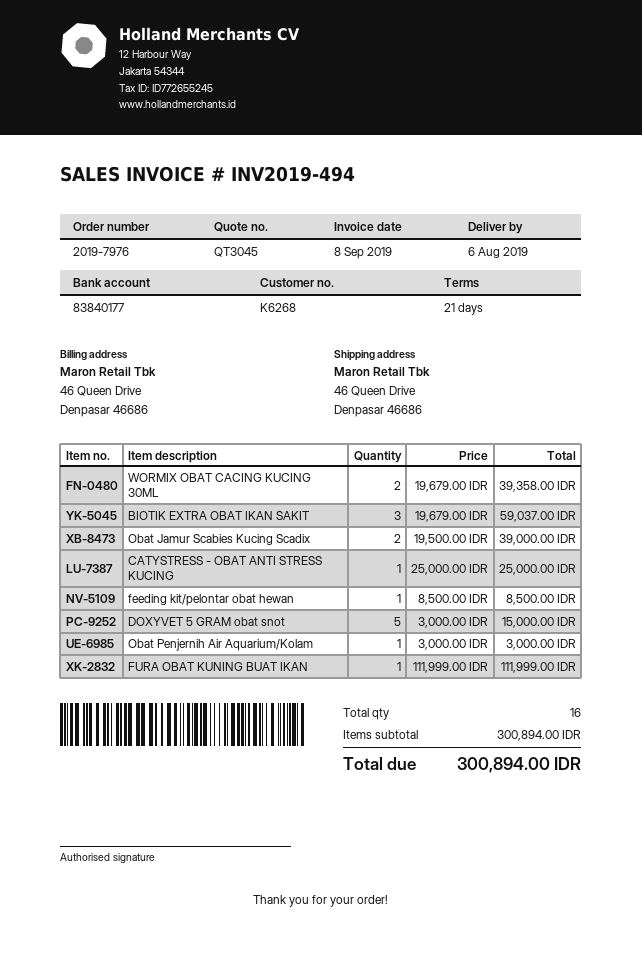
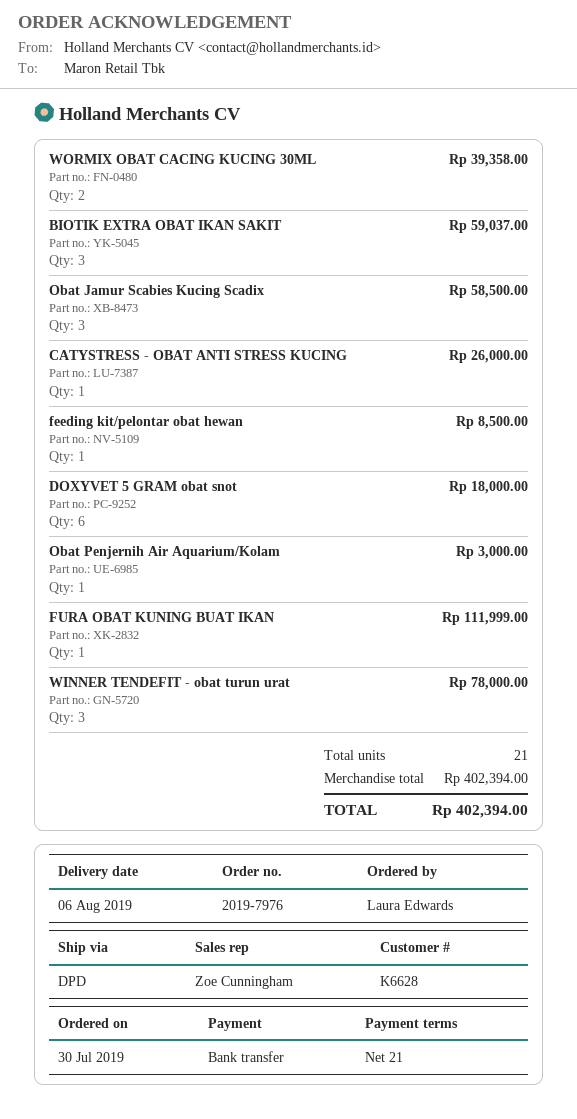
customer number: K6268 -> K6628
Obat Jamur Scabies Kucing Scadix: 2 for 39000.00 -> 3 for 58500.00
CATYSTRESS - OBAT ANTI STRESS KUCING: 1 for 25000.00 -> 1 for 26000.00
DOXYVET 5 GRAM obat snot: 5 for 15000.00 -> 6 for 18000.00
WINNER TENDEFIT - obat turun urat: none -> 3 for 78000.00
total quantity: 16 -> 21
subtotal: 300894.00 -> 402394.00
total: 300894.00 -> 402394.00

